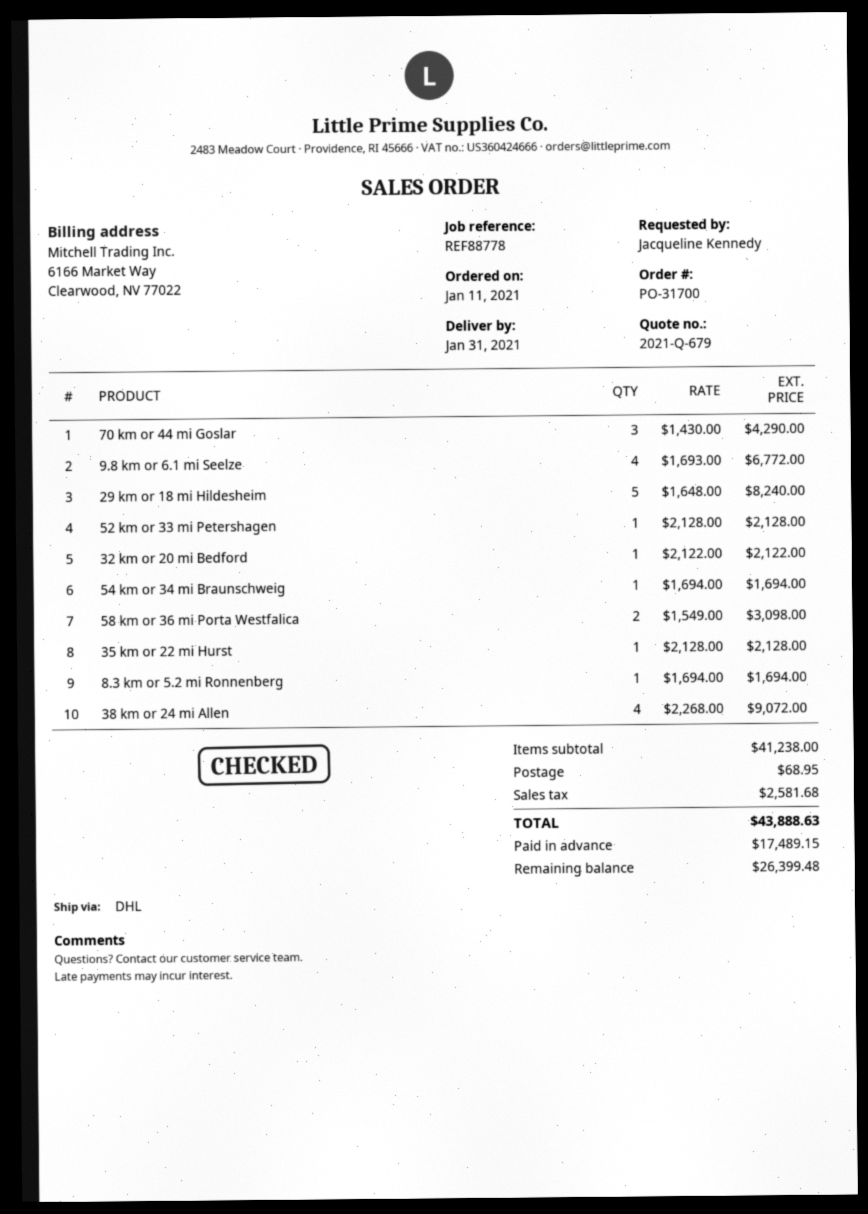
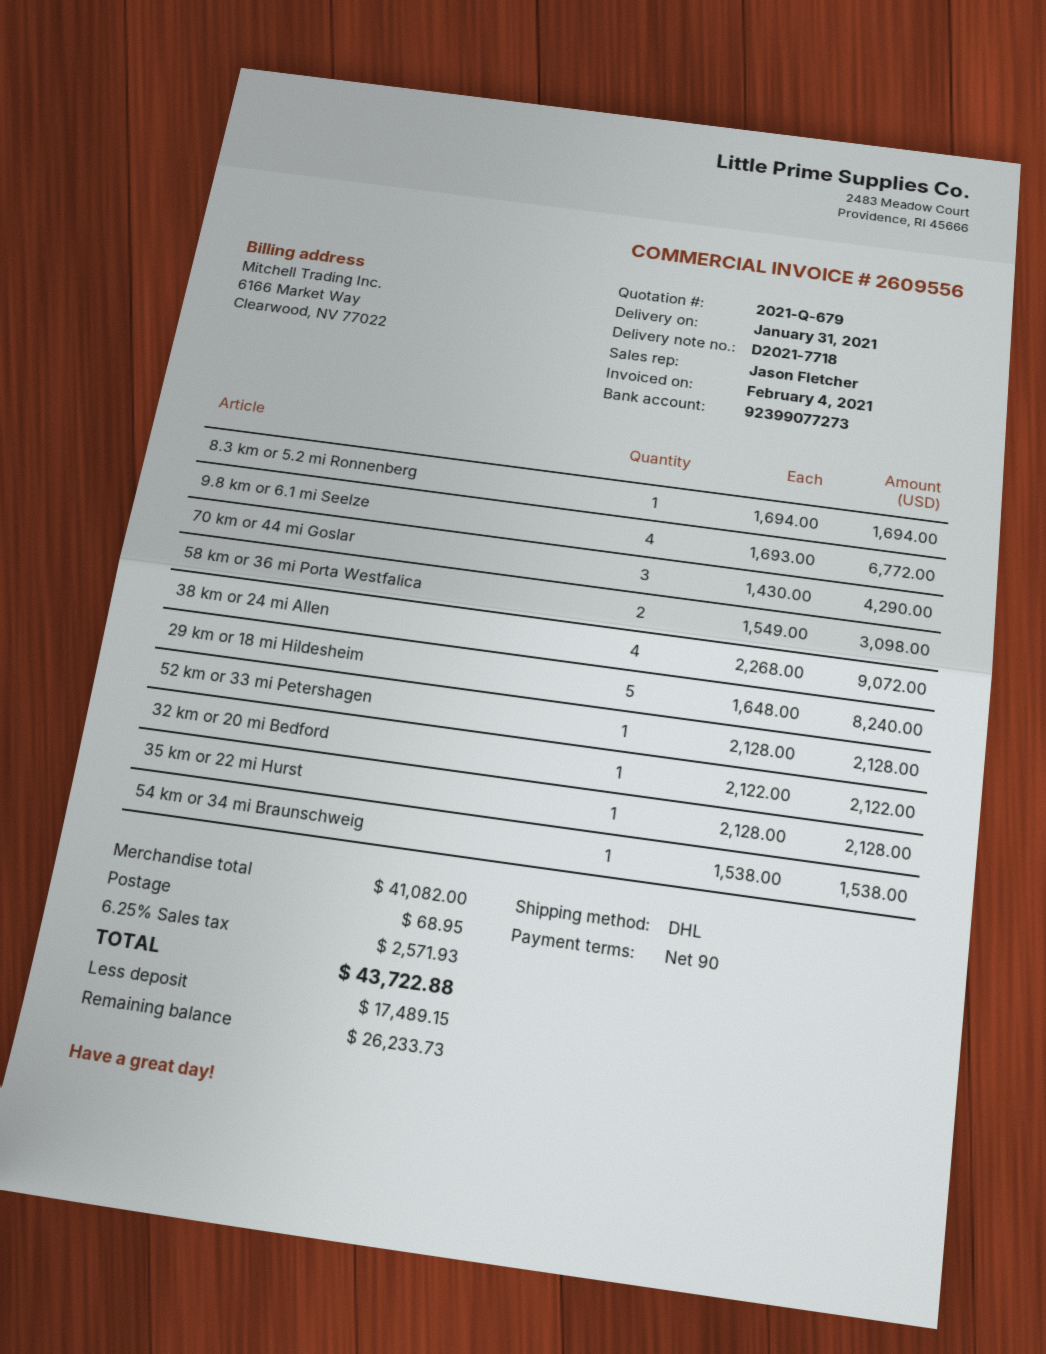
54 km or 34 mi Braunschweig: 1 x 1694.00 = 1694.00 -> 1 x 1538.00 = 1538.00
subtotal: 41238.00 -> 41082.00
tax: 2581.68 -> 2571.93
total: 43888.63 -> 43722.88
balance: 26399.48 -> 26233.73

